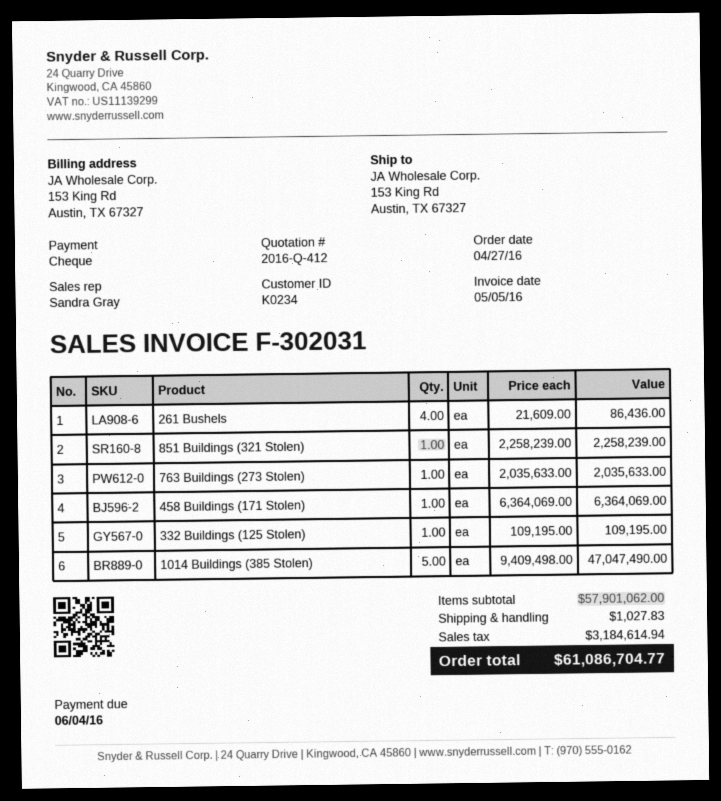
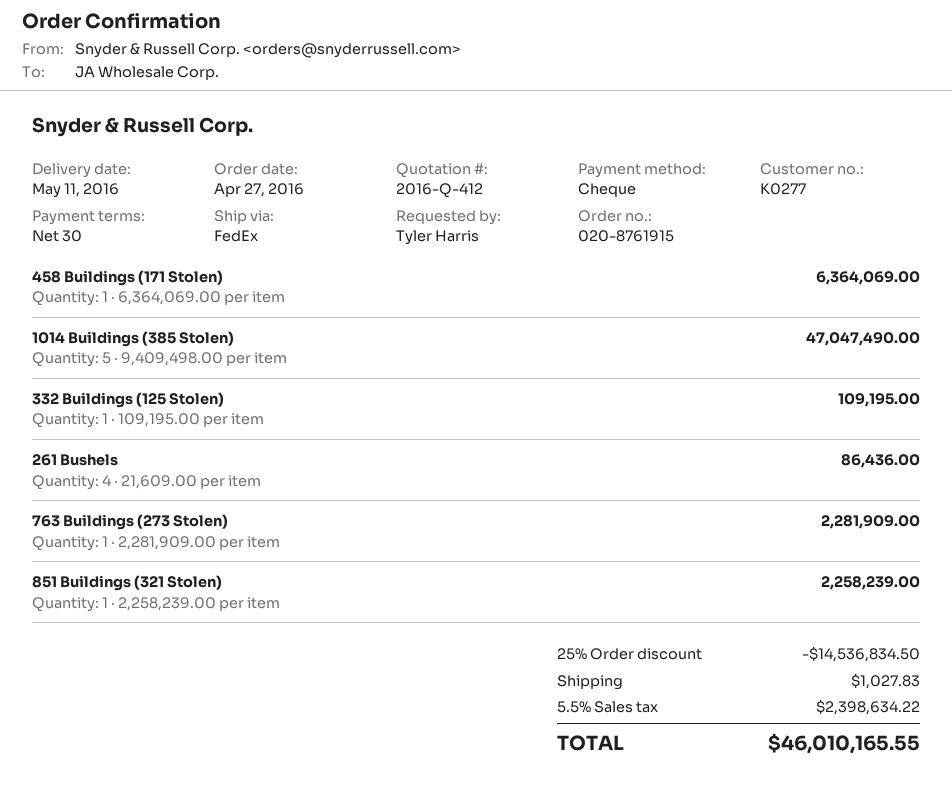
customer number: K0234 -> K0277
763 Buildings (273 Stolen): 1 x 2035633.00 = 2035633.00 -> 1 x 2281909.00 = 2281909.00
discount: none -> 25% = 14536834.50
tax: 3184614.94 -> 2398634.22
total: 61086704.77 -> 46010165.55

